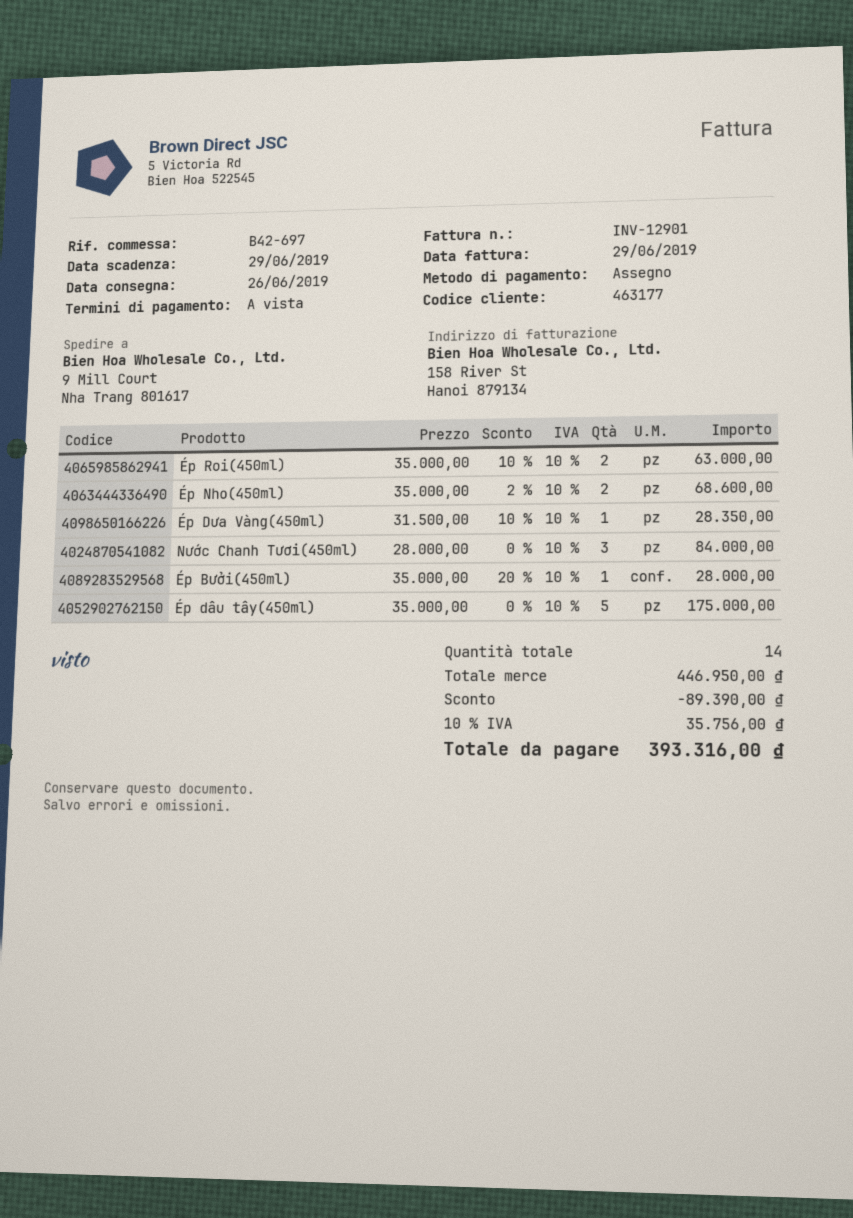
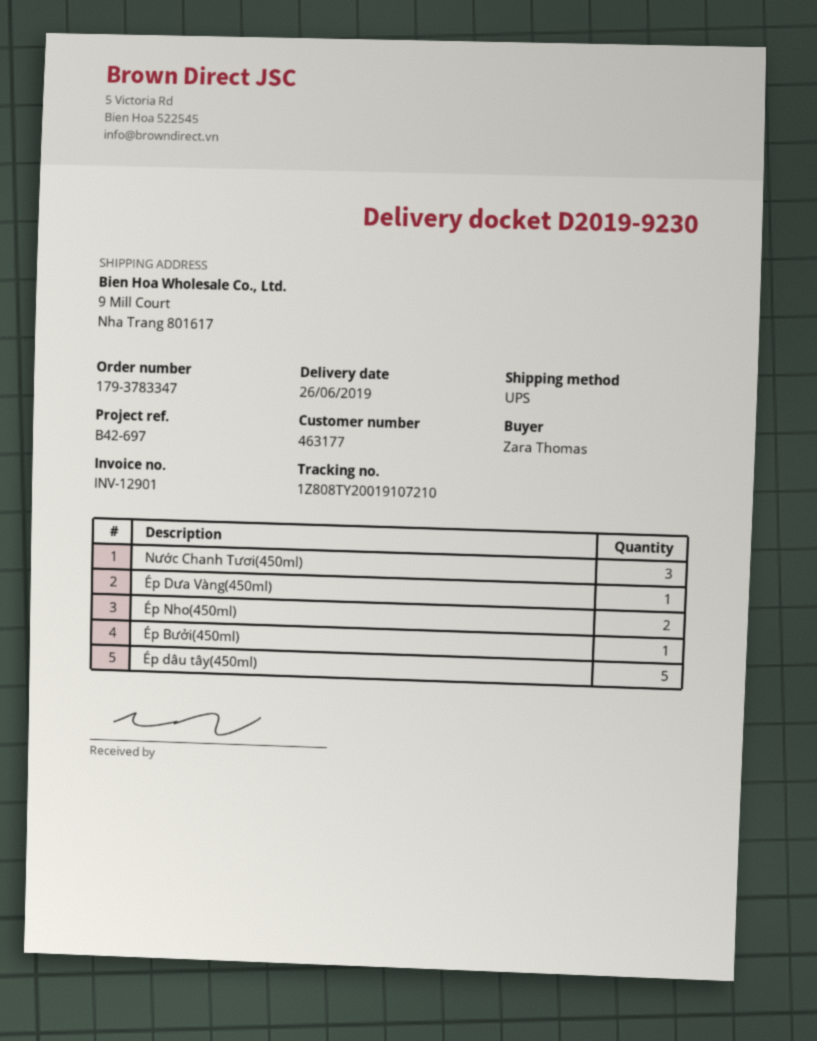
Ép Roi(450ml): 2 -> none

